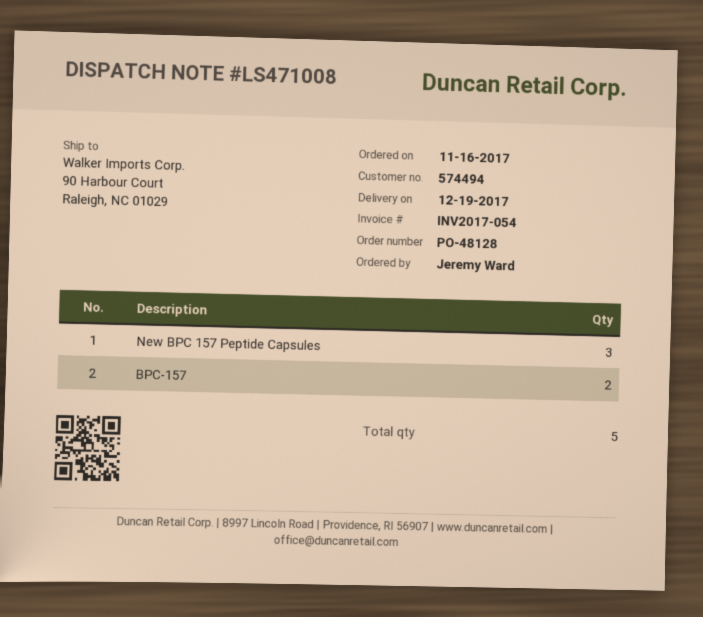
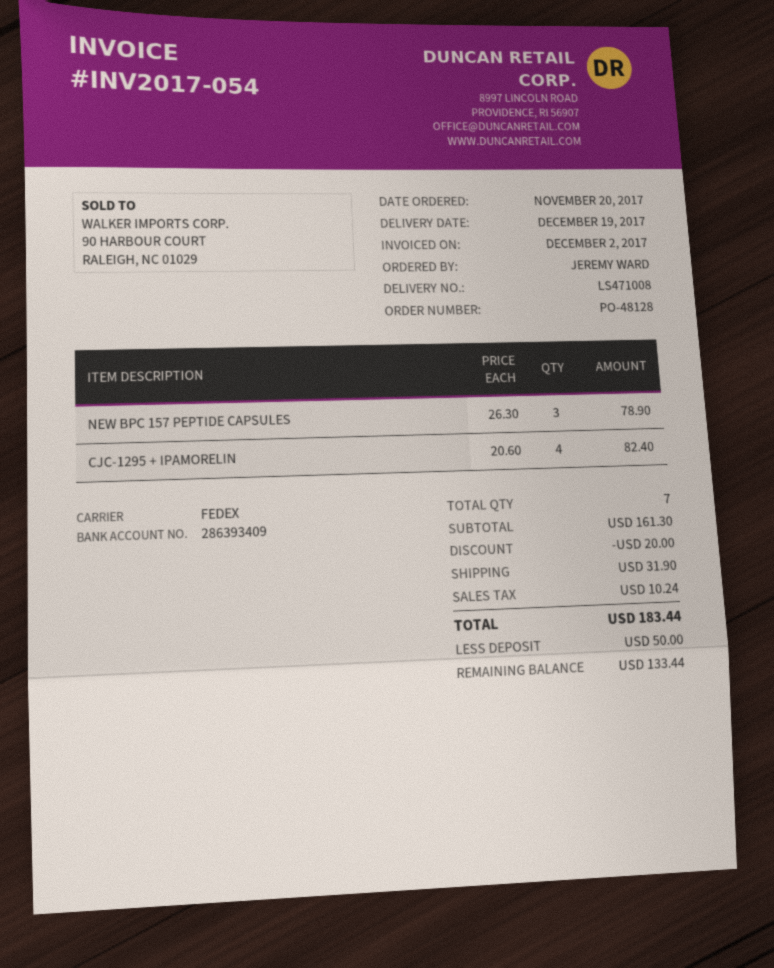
order date: 2017-11-16 -> 2017-11-20
BPC-157: 2 -> none
CJC-1295 + IPAMORELIN: none -> 4
total quantity: 5 -> 7

